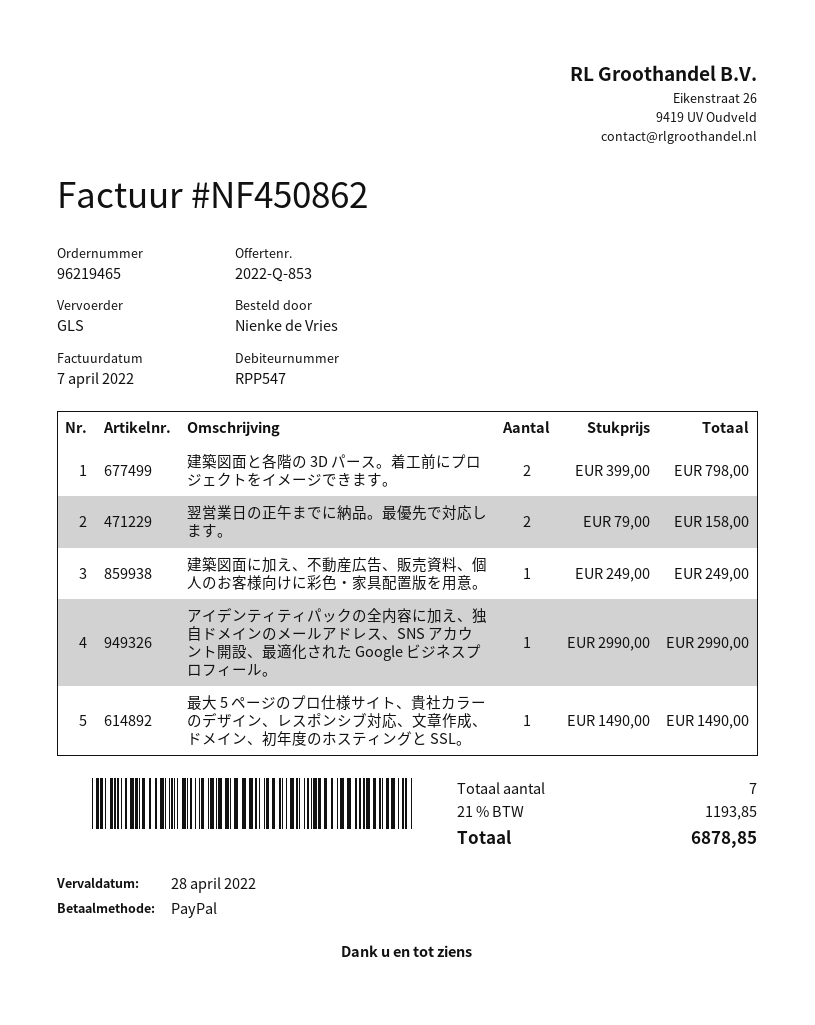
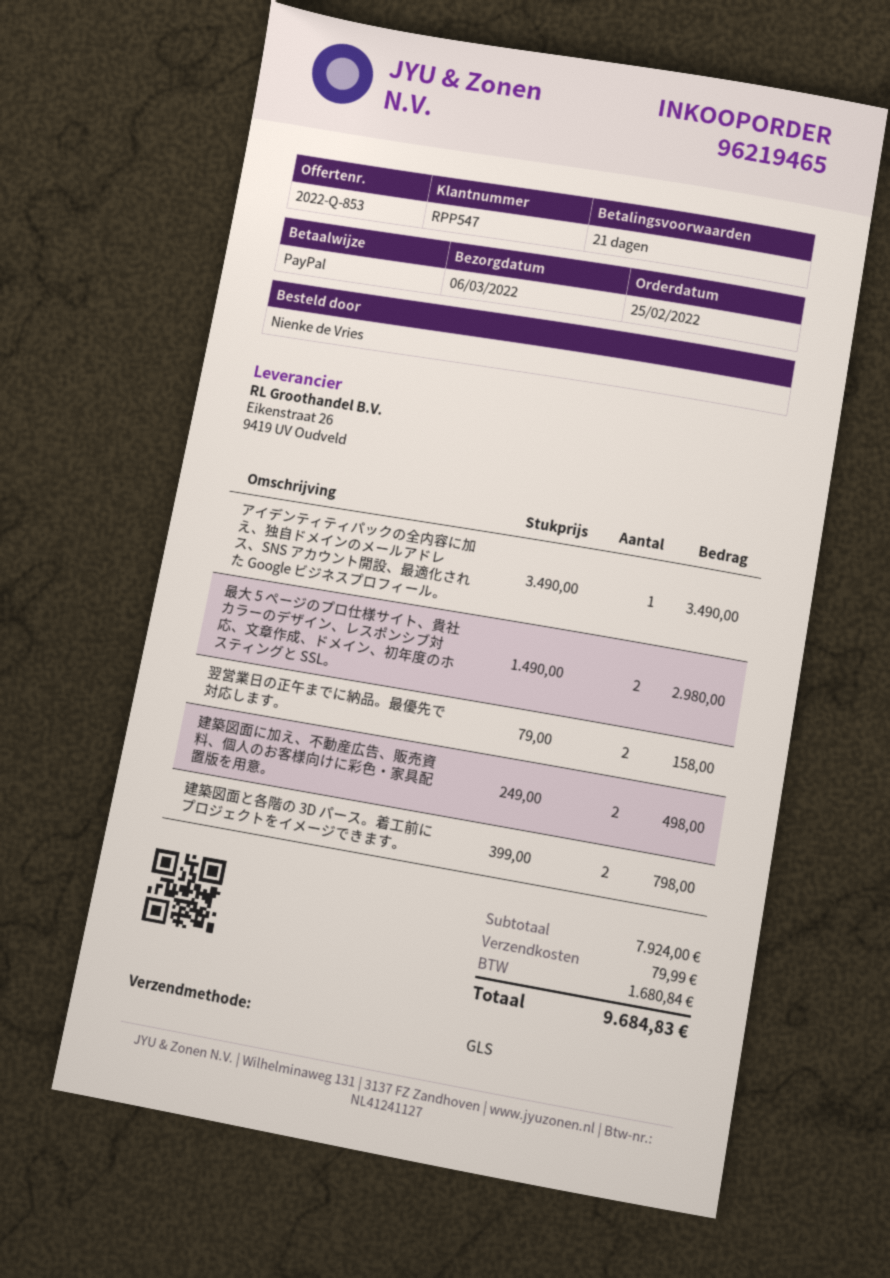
建築図面に加え、不動産広告、販売資料、個人のお客様向けに彩色・家具配置版を用意。: 1 x 249.00 = 249.00 -> 2 x 249.00 = 498.00
アイデンティティパックの全内容に加え、独自ドメインのメールアドレス、SNS アカウント開設、最適化された Google ビジネスプロフィール。: 1 x 2990.00 = 2990.00 -> 1 x 3490.00 = 3490.00
最大 5 ページのプロ仕様サイト、貴社カラーのデザイン、レスポンシブ対応、文章作成、ドメイン、初年度のホスティングと SSL。: 1 x 1490.00 = 1490.00 -> 2 x 1490.00 = 2980.00
shipping: none -> 79.99
tax: 1193.85 -> 1680.84
total: 6878.85 -> 9684.83

